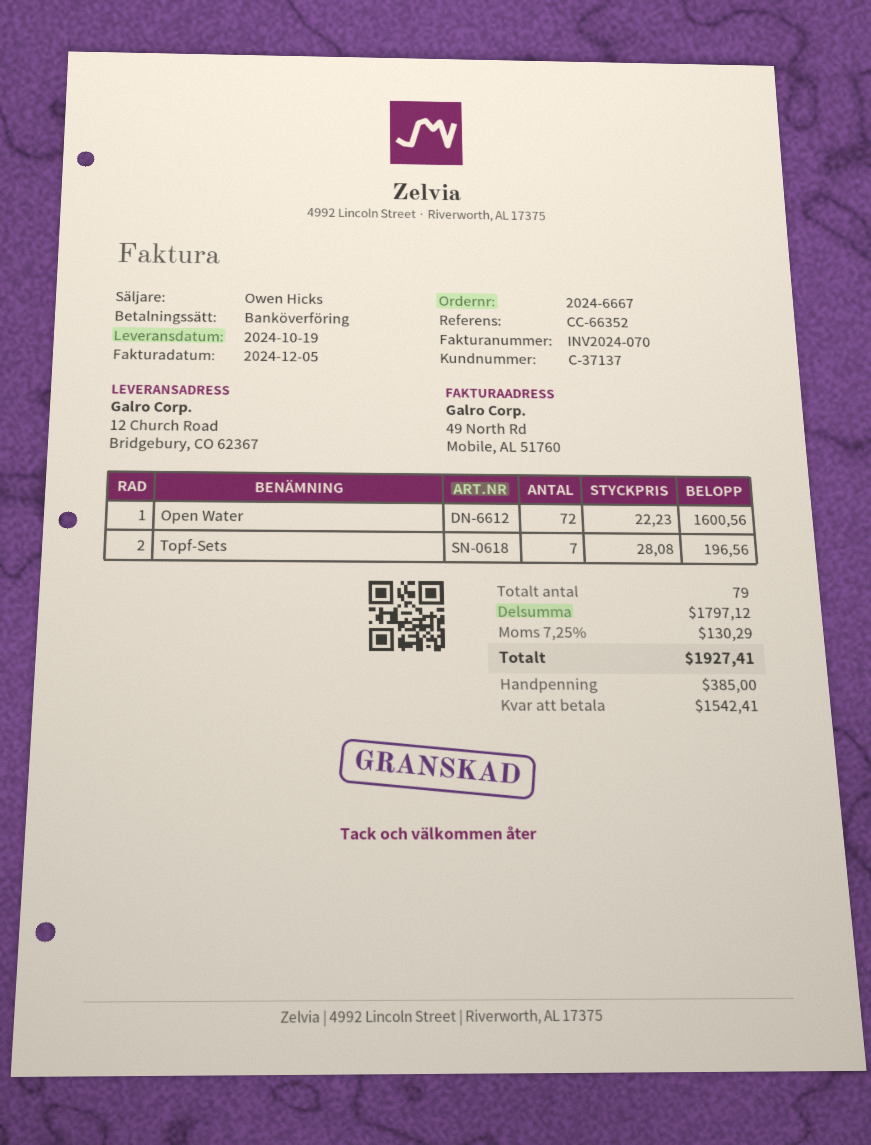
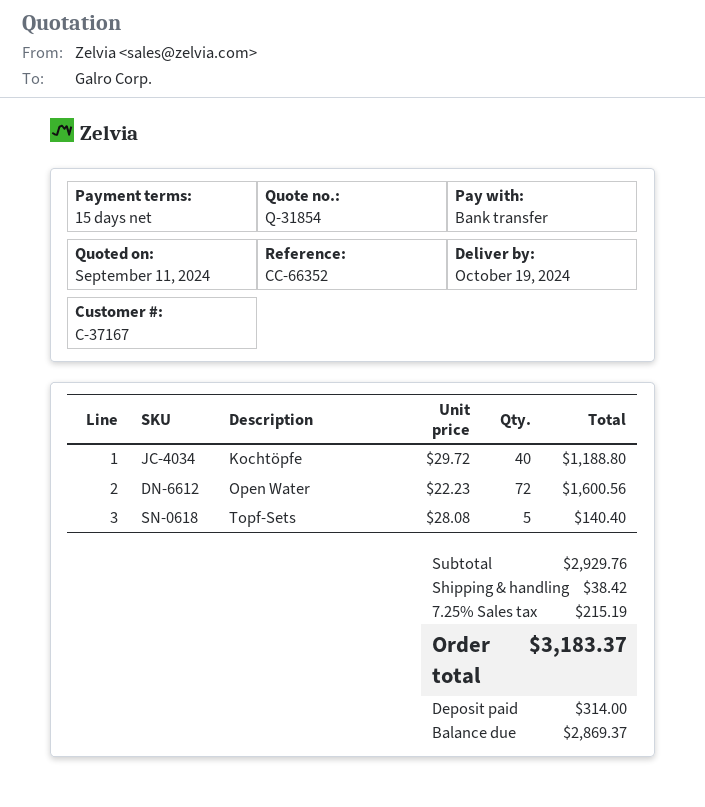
customer number: C-37137 -> C-37167
Topf-Sets: 7 x 28.08 = 196.56 -> 5 x 28.08 = 140.40
Kochtöpfe: none -> 40 x 29.72 = 1188.80
subtotal: 1797.12 -> 2929.76
shipping: none -> 38.42
tax: 7.25% = 130.29 -> 7.25% = 215.19
total: 1927.41 -> 3183.37
deposit: 385.00 -> 314.00
balance: 1542.41 -> 2869.37

